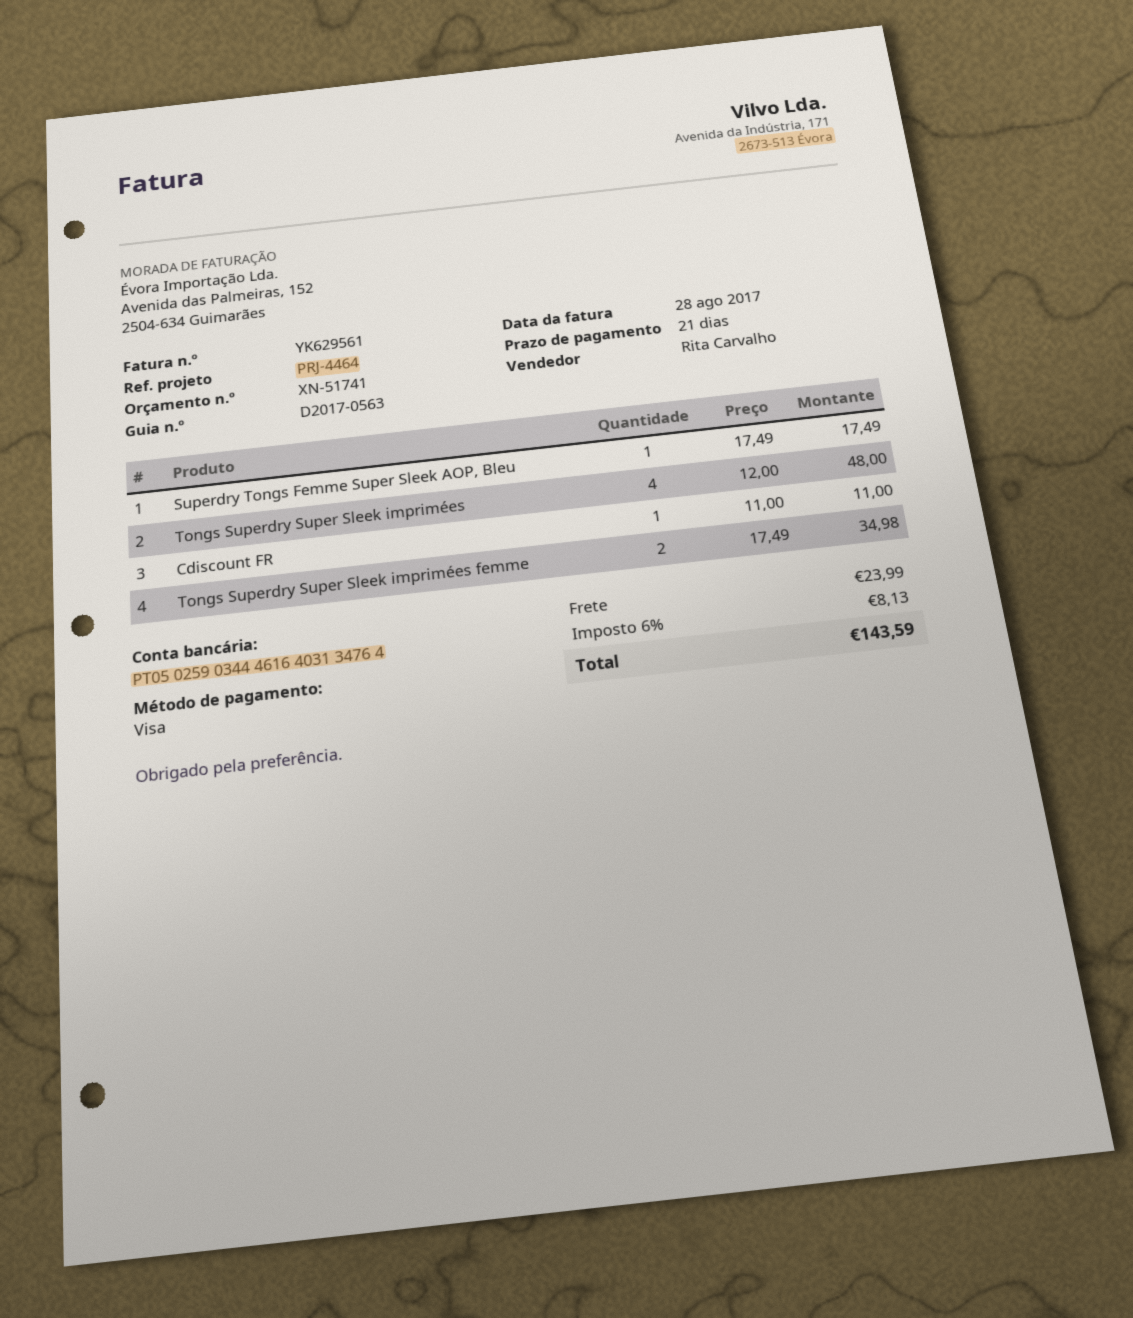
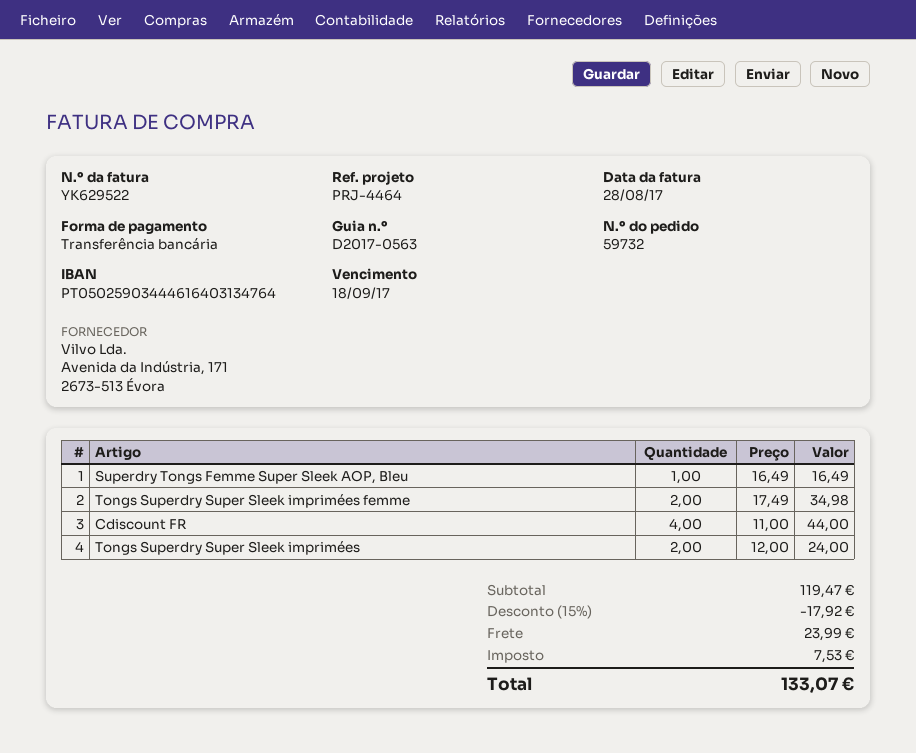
invoice number: YK629561 -> YK629522
payment method: Visa -> bank transfer
Superdry Tongs Femme Super Sleek AOP, Bleu: 1 x 17.49 = 17.49 -> 1 x 16.49 = 16.49
Tongs Superdry Super Sleek imprimées: 4 x 12.00 = 48.00 -> 2 x 12.00 = 24.00
Cdiscount FR: 1 x 11.00 = 11.00 -> 4 x 11.00 = 44.00
discount: none -> 15% = 17.92
tax: 8.13 -> 7.53
total: 143.59 -> 133.07

